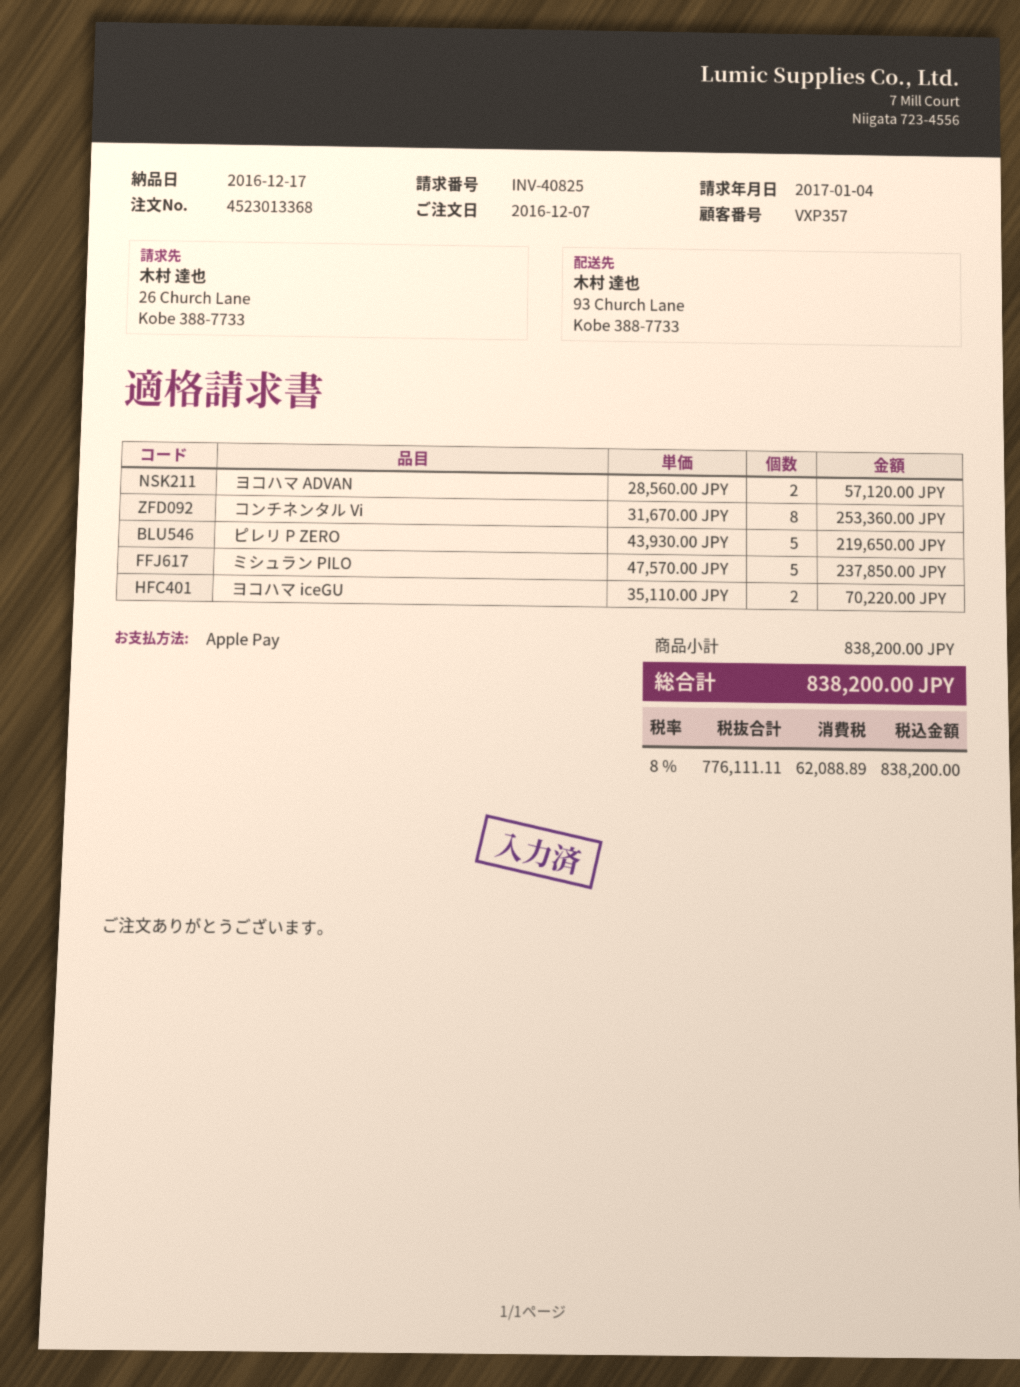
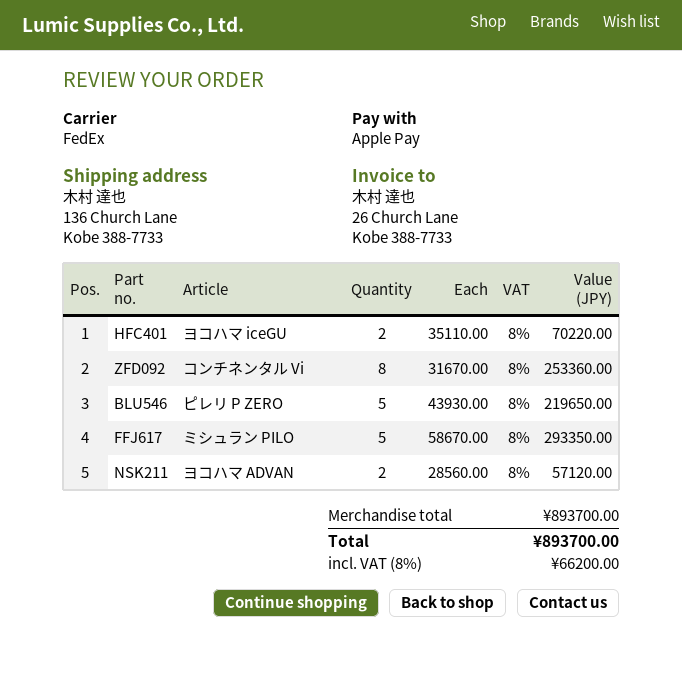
ship to: 93 Church Lane, Kobe 388-7733 -> 136 Church Lane, Kobe 388-7733
ミシュラン PILO: 5 x 47570.00 = 237850.00 -> 5 x 58670.00 = 293350.00
subtotal: 838200.00 -> 893700.00
tax: 8% = 62088.89 -> 8% = 66200.00
total: 838200.00 -> 893700.00

